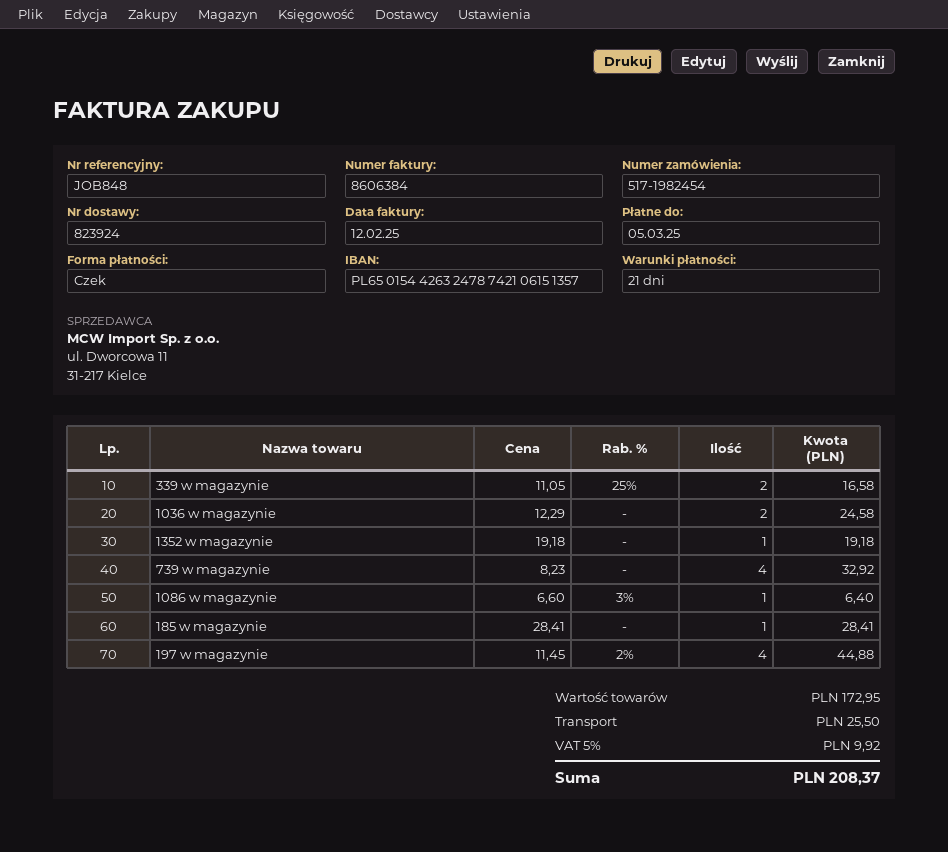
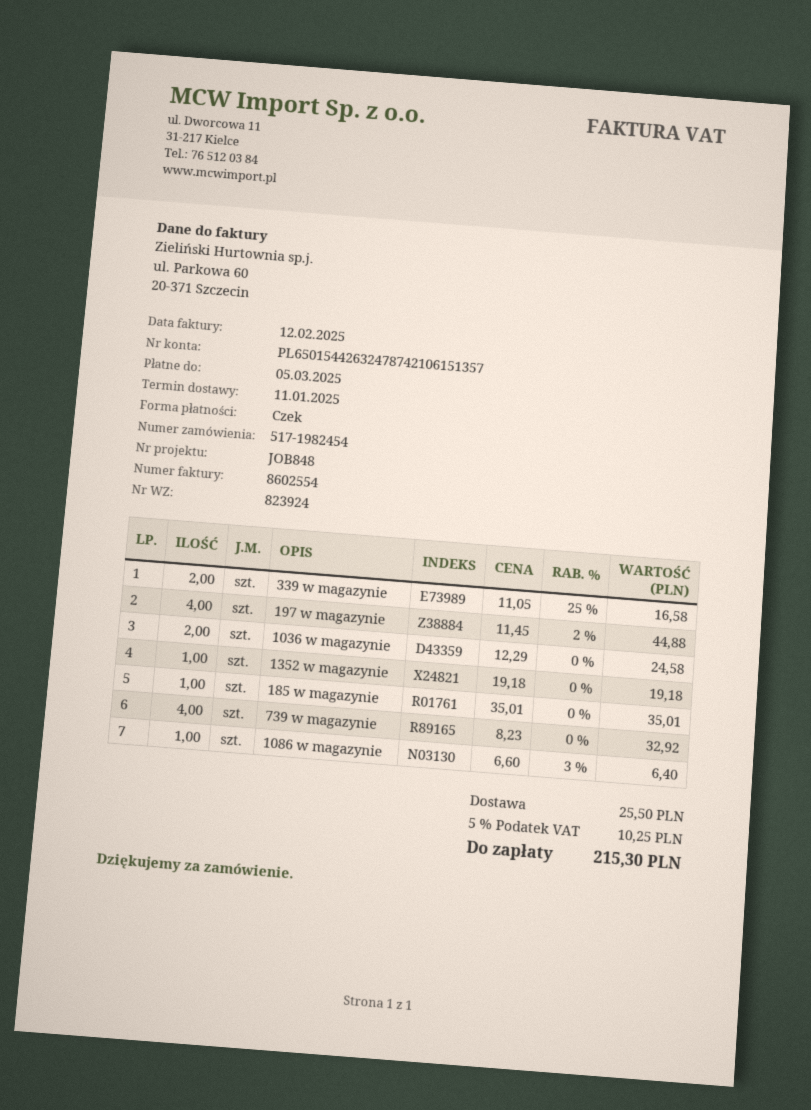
invoice number: 8606384 -> 8602554
185 w magazynie: 1 x 28.41 = 28.41 -> 1 x 35.01 = 35.01
tax: 5% = 9.92 -> 5% = 10.25
total: 208.37 -> 215.30

